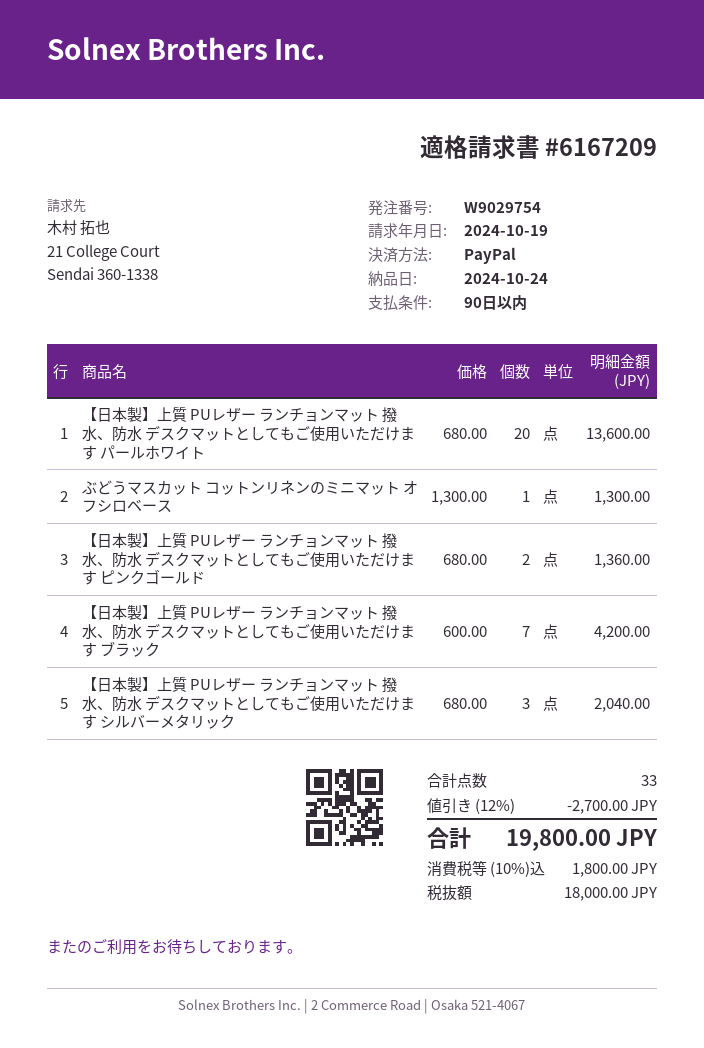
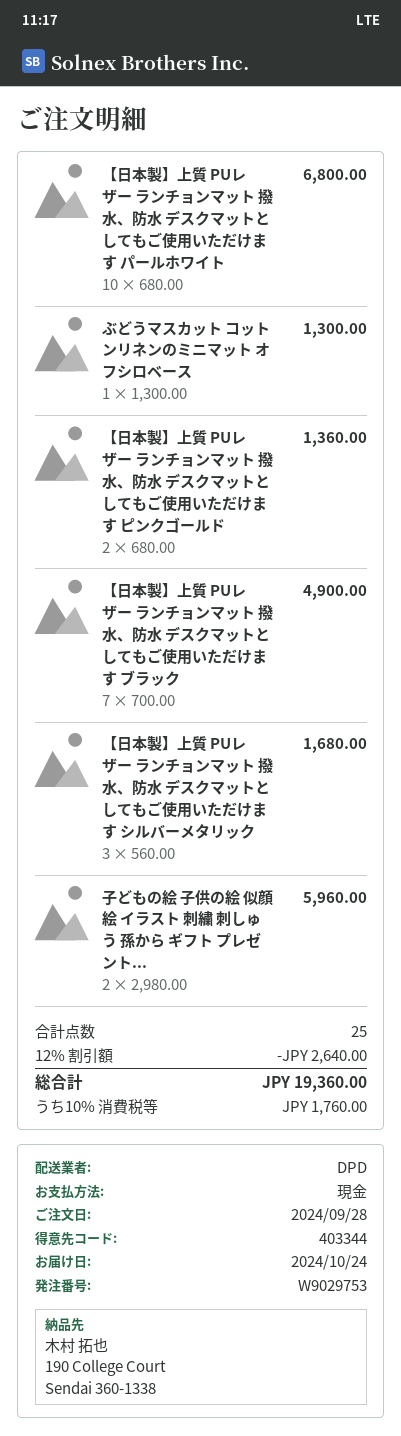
order number: W9029754 -> W9029753
payment method: PayPal -> cash
【日本製】上質 PUレザー ランチョンマット 撥水、防水 デスクマットとしてもご使用いただけます パールホワイト: 20 x 680.00 = 13600.00 -> 10 x 680.00 = 6800.00
【日本製】上質 PUレザー ランチョンマット 撥水、防水 デスクマットとしてもご使用いただけます ブラック: 7 x 600.00 = 4200.00 -> 7 x 700.00 = 4900.00
【日本製】上質 PUレザー ランチョンマット 撥水、防水 デスクマットとしてもご使用いただけます シルバーメタリック: 3 x 680.00 = 2040.00 -> 3 x 560.00 = 1680.00
子どもの絵 子供の絵 似顔絵 イラスト 刺繍 刺しゅう 孫から ギフト プレゼント...: none -> 2 x 2980.00 = 5960.00
total quantity: 33 -> 25
discount: 12% = 2700.00 -> 12% = 2640.00
tax: 10% = 1800.00 -> 10% = 1760.00
total: 19800.00 -> 19360.00

